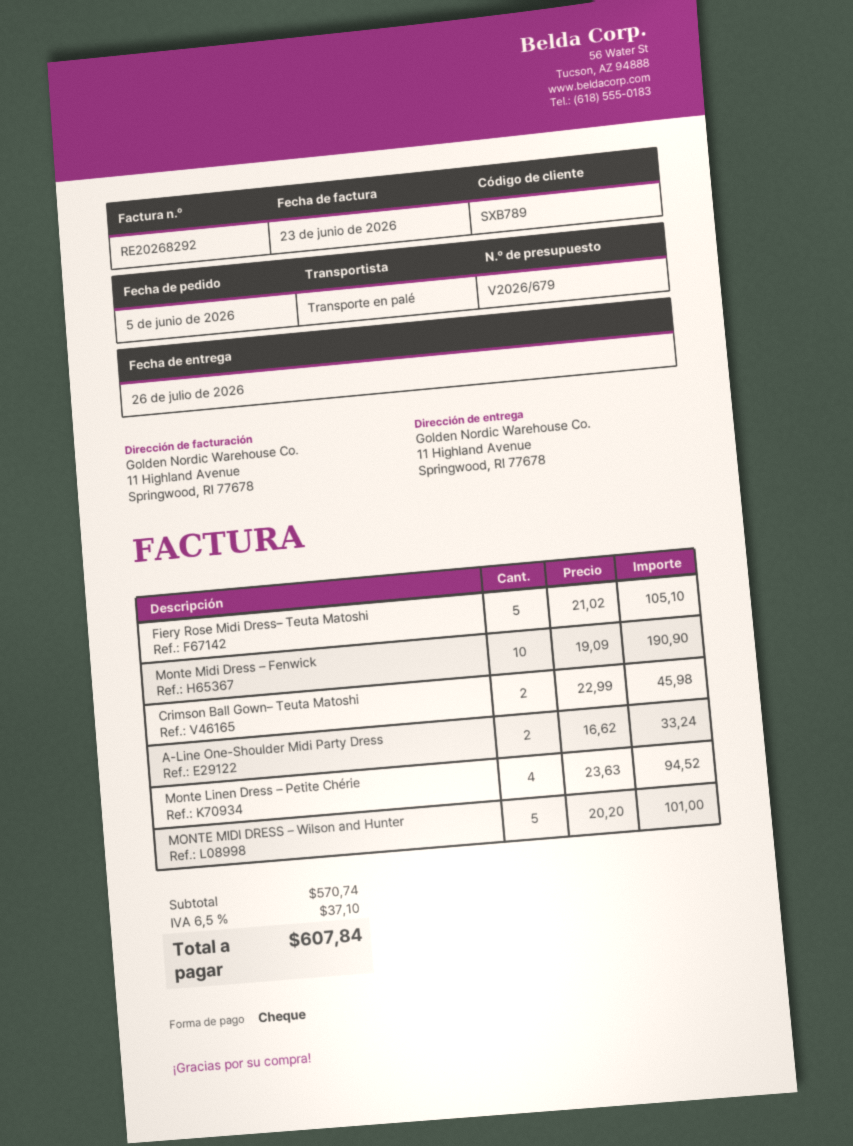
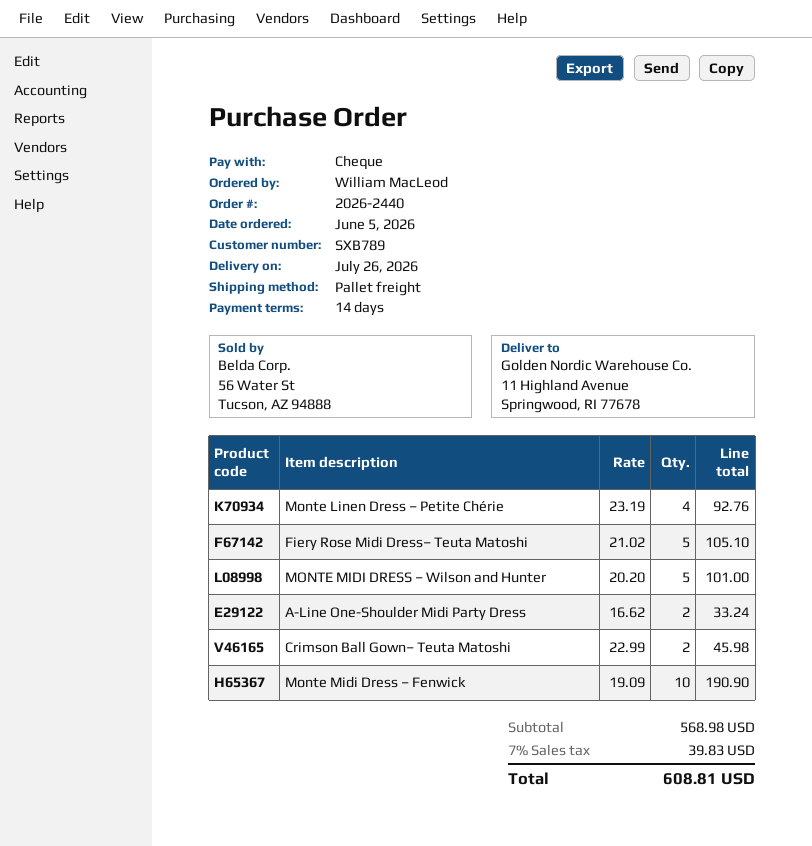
Monte Linen Dress – Petite Chérie: 4 x 23.63 = 94.52 -> 4 x 23.19 = 92.76
subtotal: 570.74 -> 568.98
tax: 6.5% = 37.10 -> 7% = 39.83
total: 607.84 -> 608.81

